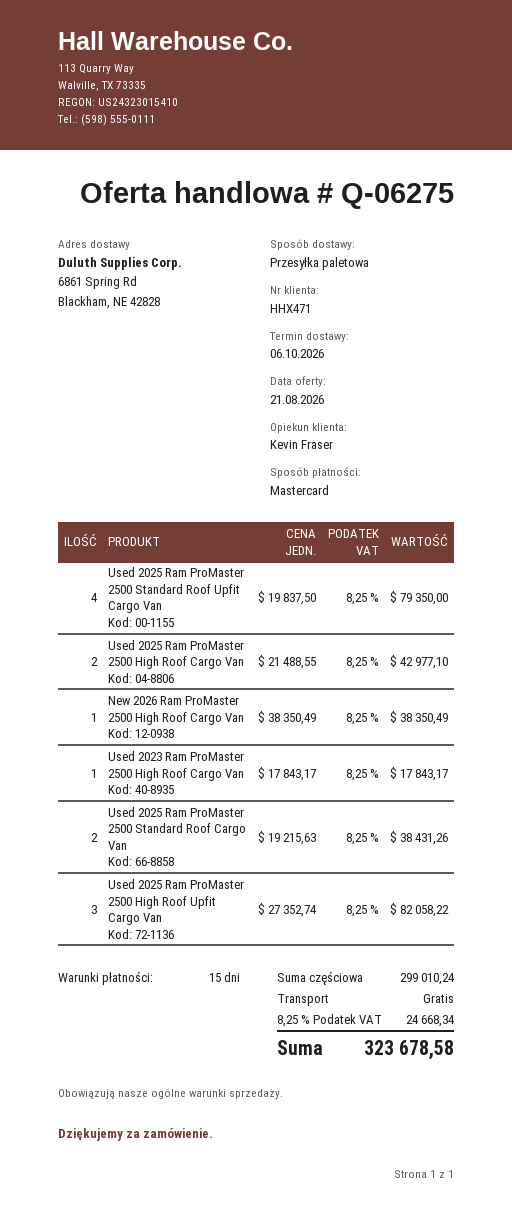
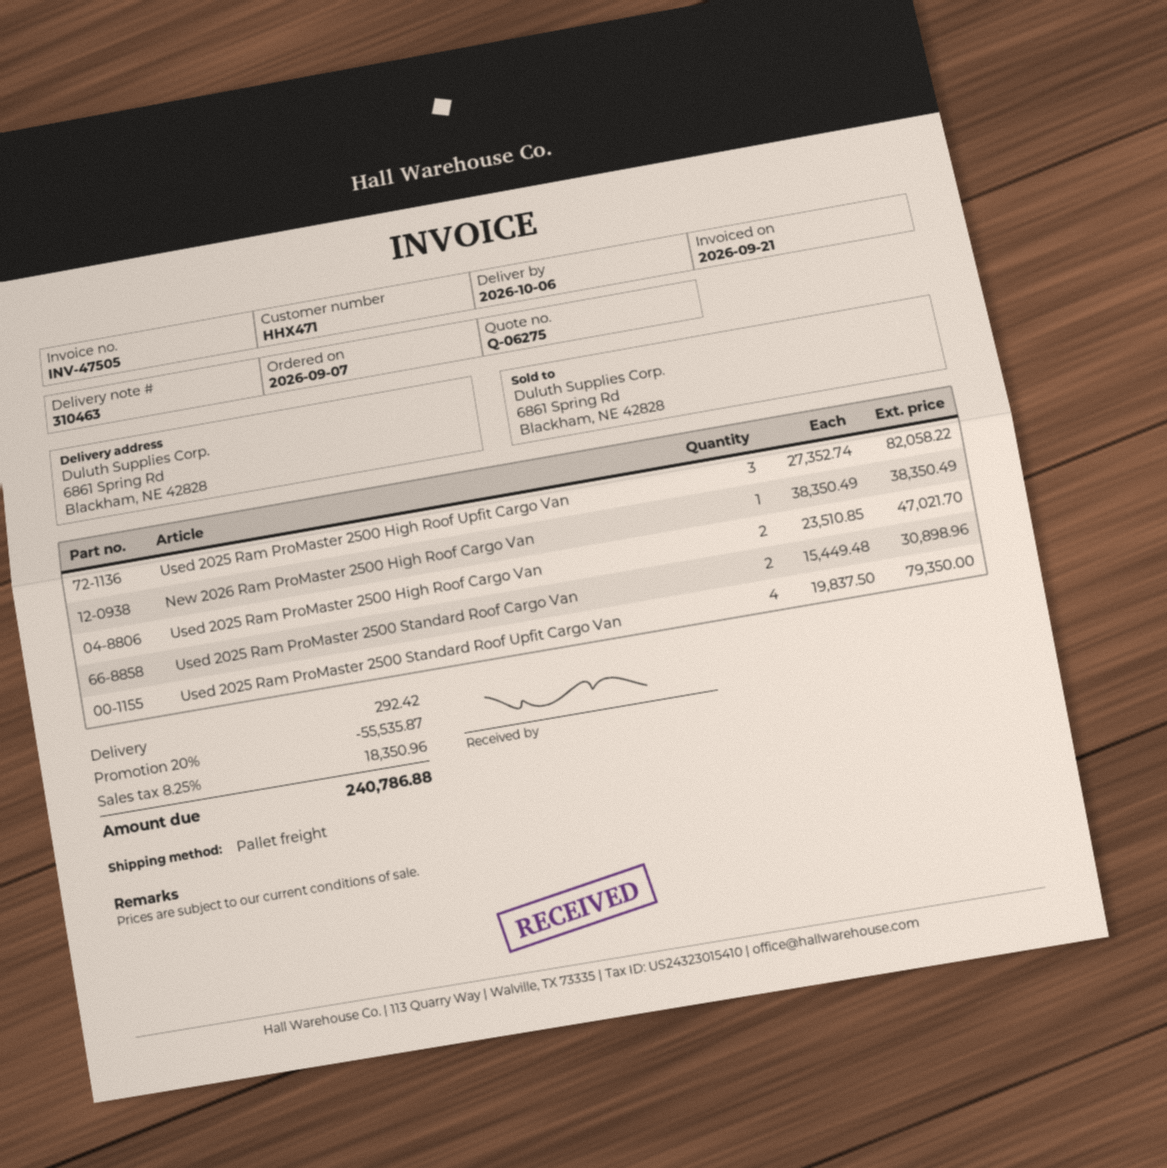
Used 2025 Ram ProMaster 2500 High Roof Cargo Van: 2 x 21488.55 = 42977.10 -> 2 x 23510.85 = 47021.70
Used 2023 Ram ProMaster 2500 High Roof Cargo Van: 1 x 17843.17 = 17843.17 -> none
Used 2025 Ram ProMaster 2500 Standard Roof Cargo Van: 2 x 19215.63 = 38431.26 -> 2 x 15449.48 = 30898.96
discount: none -> 20% = 55535.87
shipping: 0.00 -> 292.42
tax: 8.25% = 24668.34 -> 8.25% = 18350.96
total: 323678.58 -> 240786.88

